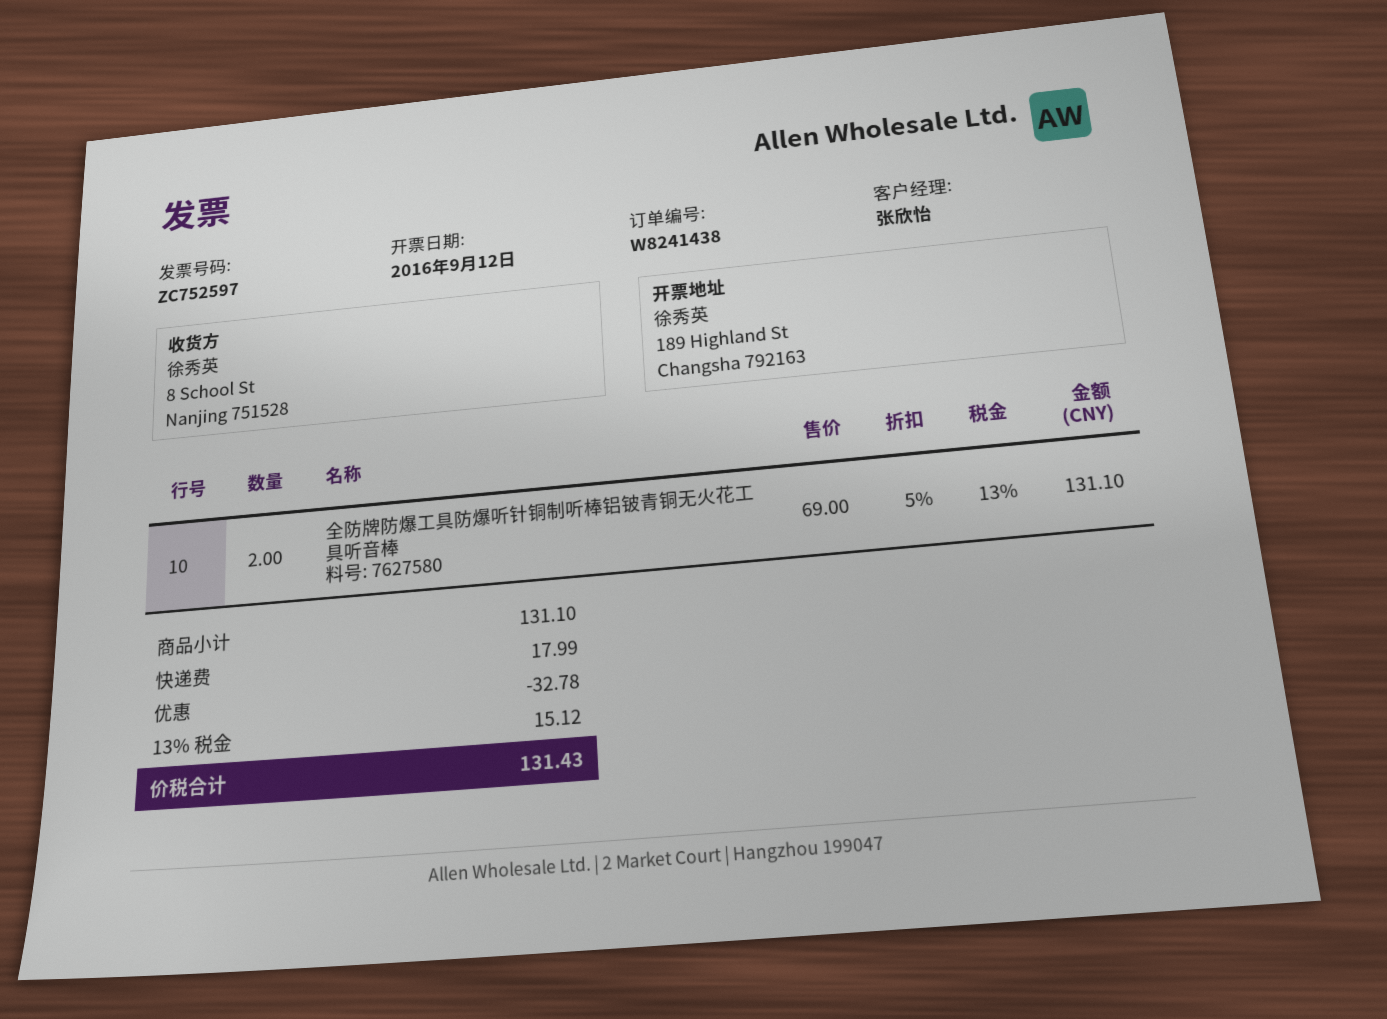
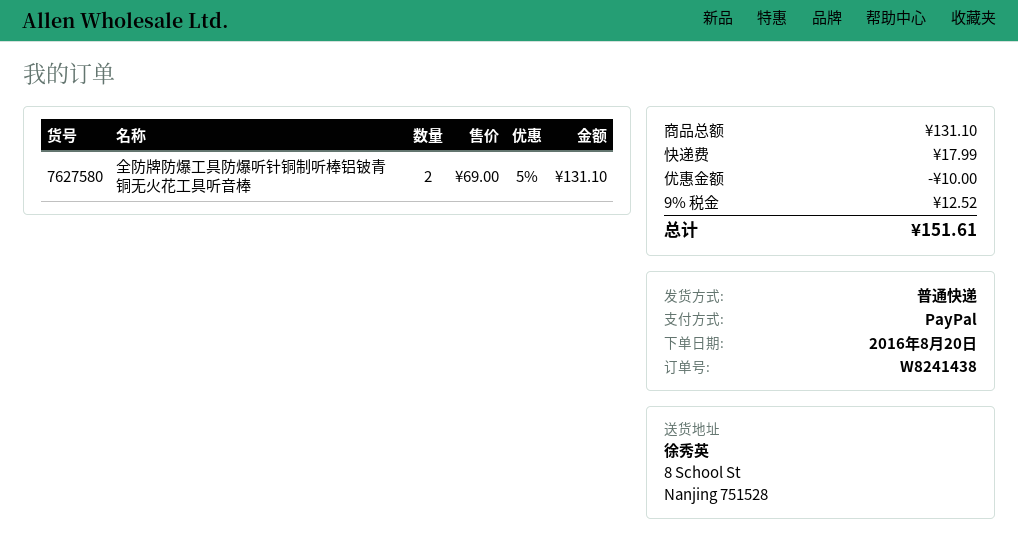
discount: 32.78 -> 10.00
tax: 13% = 15.12 -> 9% = 12.52
total: 131.43 -> 151.61

